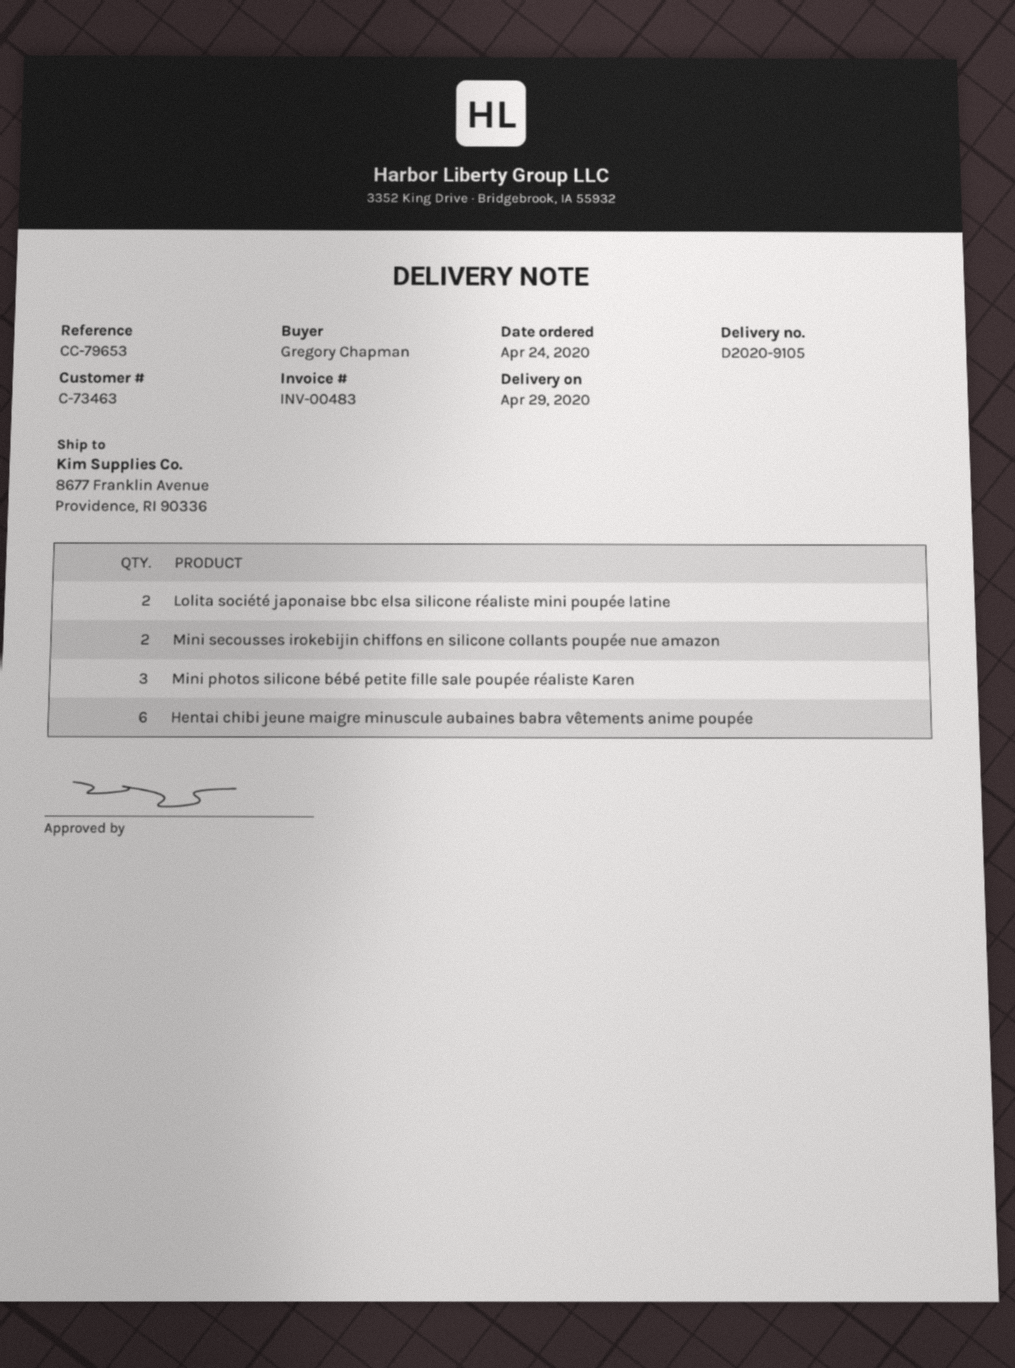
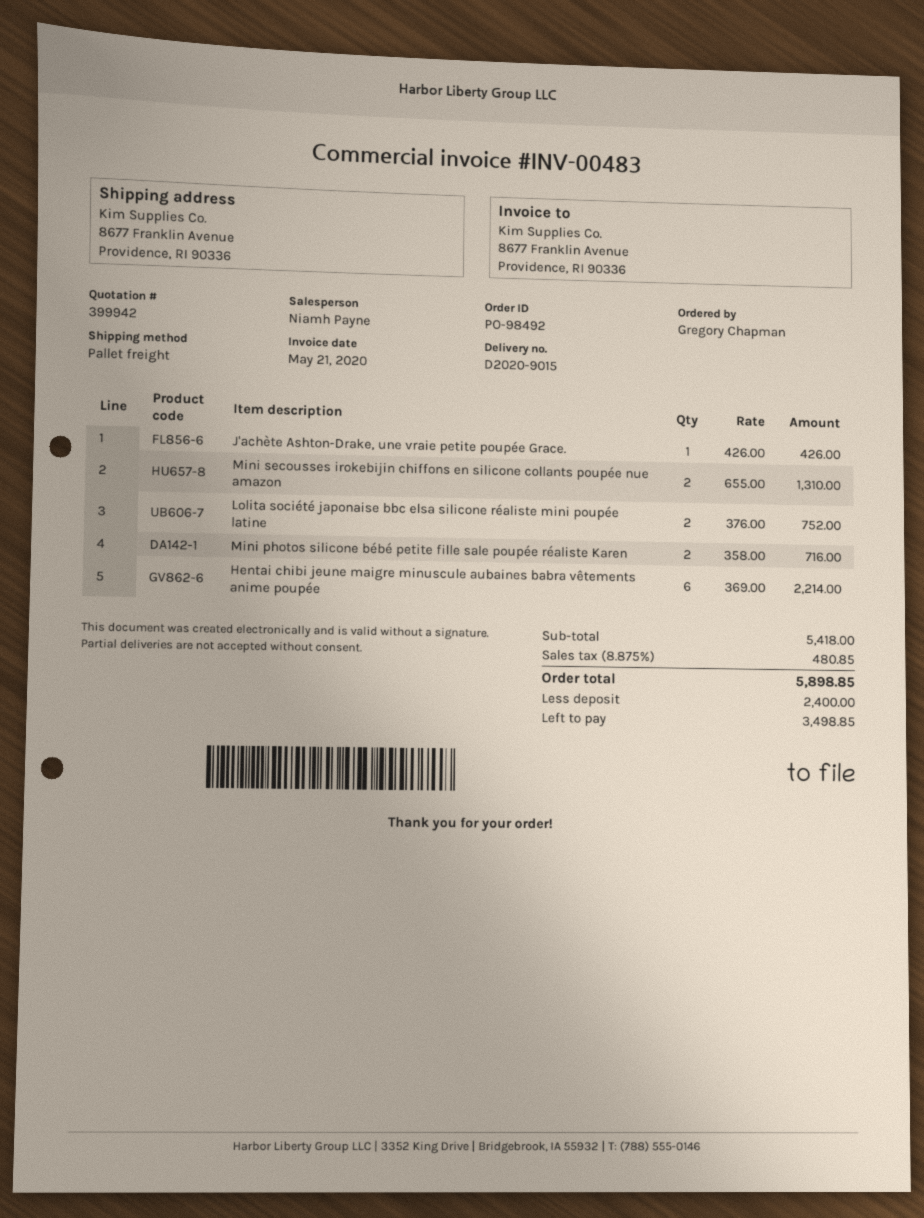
delivery note number: D2020-9105 -> D2020-9015
Mini photos silicone bébé petite fille sale poupée réaliste Karen: 3 -> 2
J'achète Ashton-Drake, une vraie petite poupée Grace.: none -> 1

